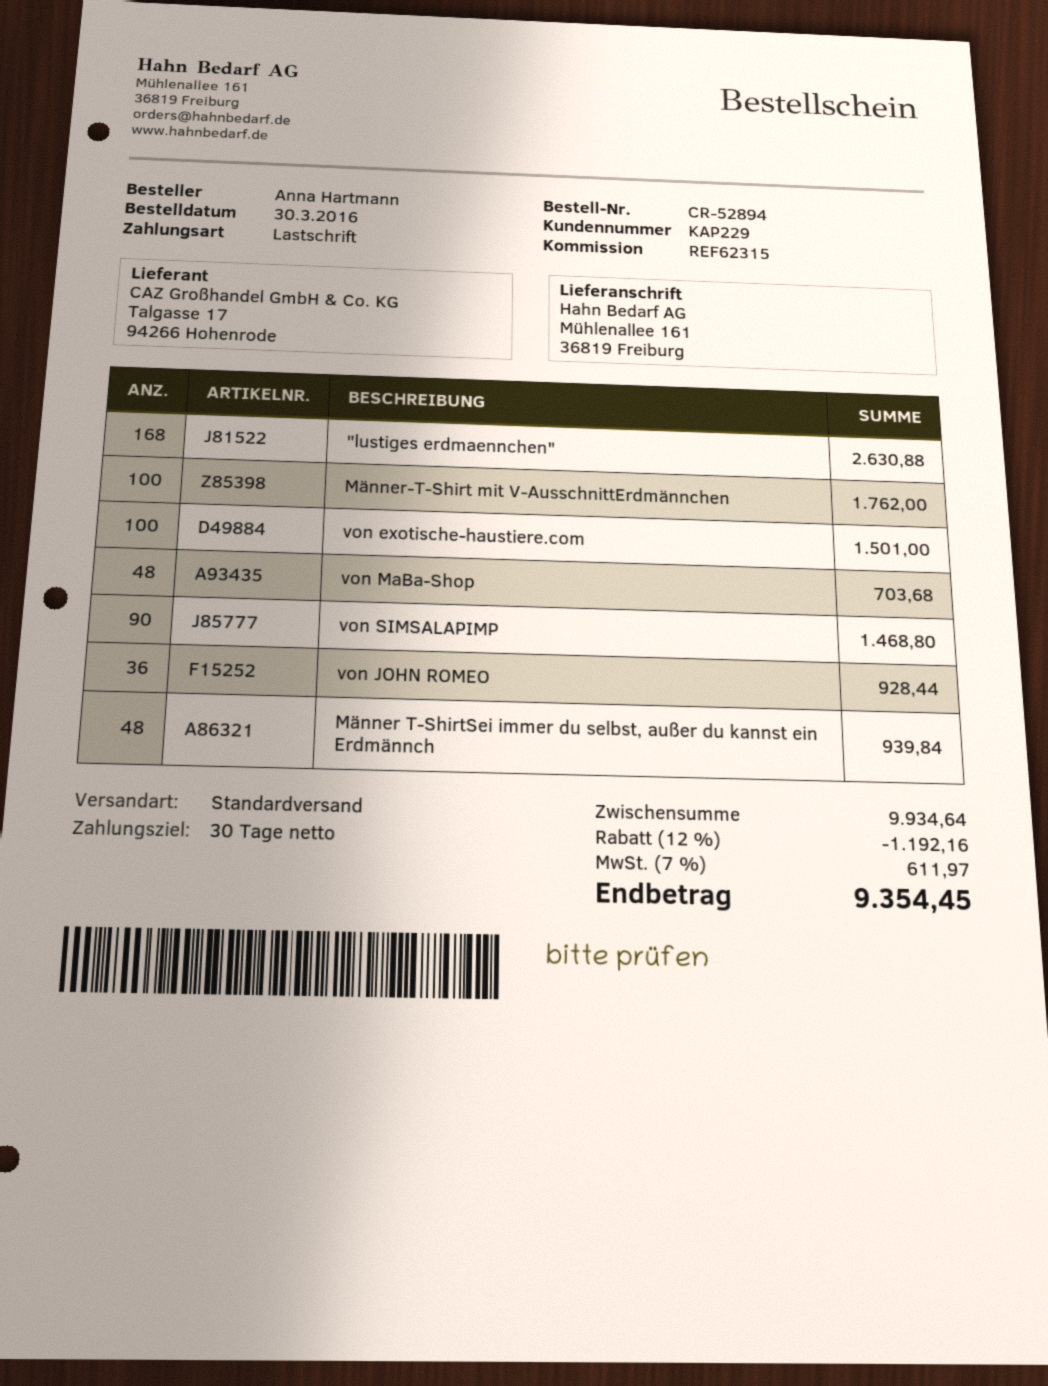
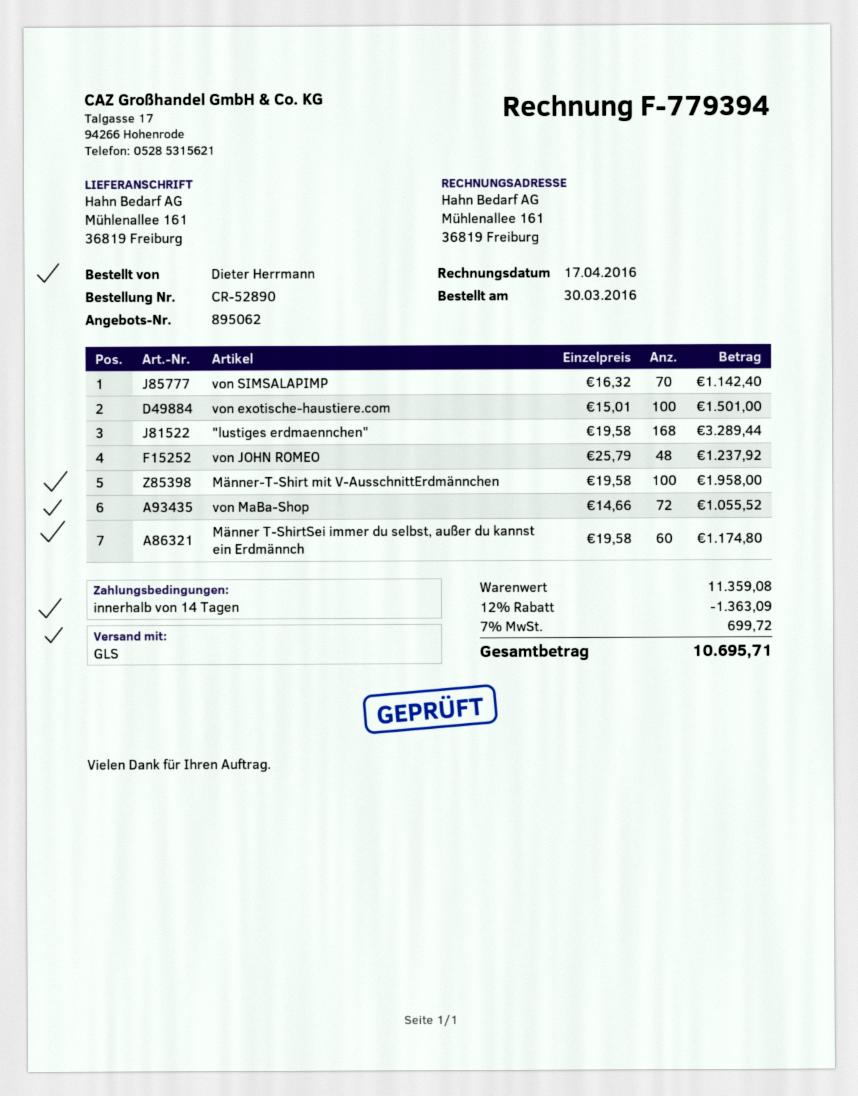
order number: CR-52894 -> CR-52890
payment terms: 30 days -> 14 days
ordered by: Anna Hartmann -> Dieter Herrmann
shipping method: standard -> GLS
"lustiges erdmaennchen": 168 for 2630.88 -> 168 for 3289.44
Männer-T-Shirt mit V-AusschnittErdmännchen: 100 for 1762.00 -> 100 for 1958.00
von MaBa-Shop: 48 for 703.68 -> 72 for 1055.52
von SIMSALAPIMP: 90 for 1468.80 -> 70 for 1142.40
von JOHN ROMEO: 36 for 928.44 -> 48 for 1237.92
Männer T-ShirtSei immer du selbst, außer du kannst ein Erdmännch: 48 for 939.84 -> 60 for 1174.80
subtotal: 9934.64 -> 11359.08
discount: 12% = 1192.16 -> 12% = 1363.09
tax: 7% = 611.97 -> 7% = 699.72
total: 9354.45 -> 10695.71

